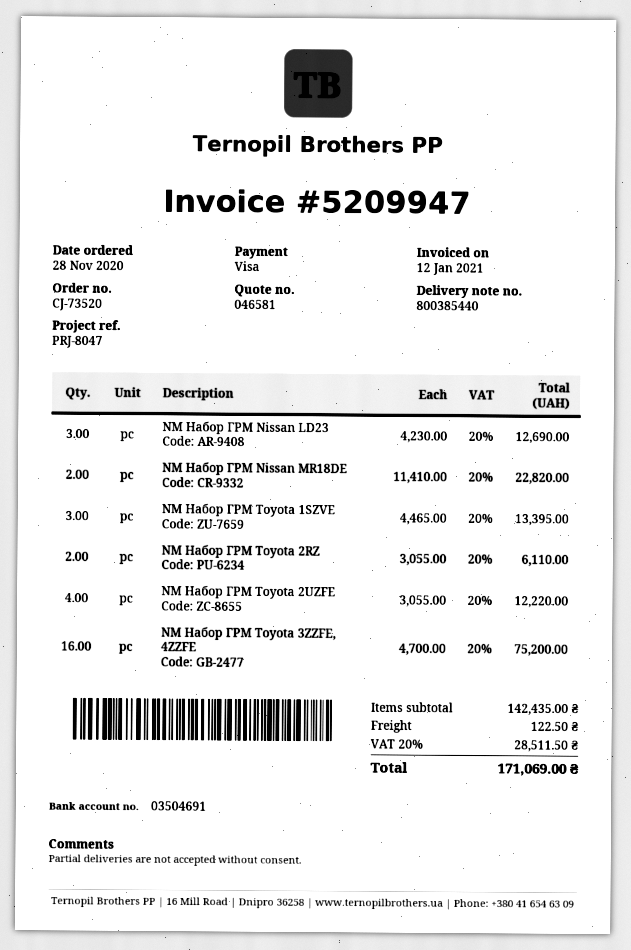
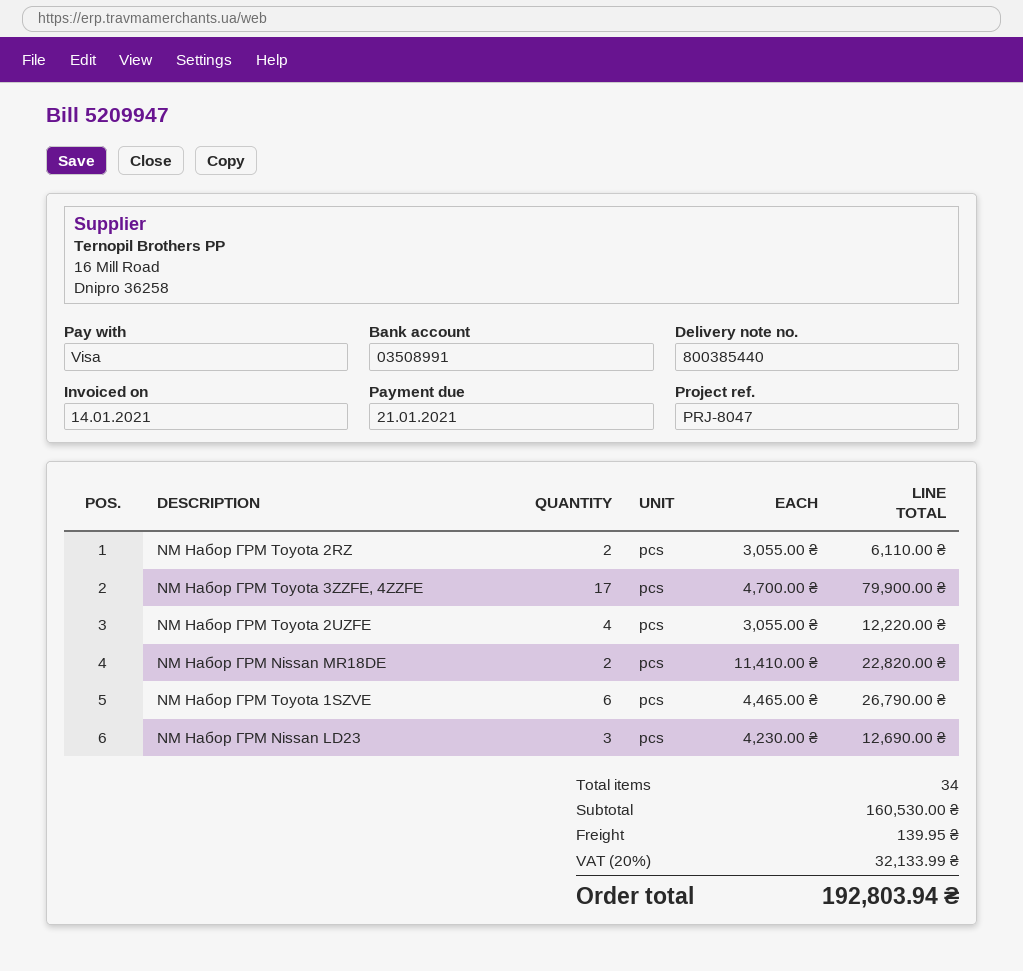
invoice date: 2021-01-12 -> 2021-01-14
bank account: 03504691 -> 03508991
NM Набор ГРМ Toyota 1SZVE: 3 x 4465.00 = 13395.00 -> 6 x 4465.00 = 26790.00
NM Набор ГРМ Toyota 3ZZFE, 4ZZFE: 16 x 4700.00 = 75200.00 -> 17 x 4700.00 = 79900.00
subtotal: 142435.00 -> 160530.00
shipping: 122.50 -> 139.95
tax: 20% = 28511.50 -> 20% = 32133.99
total: 171069.00 -> 192803.94

